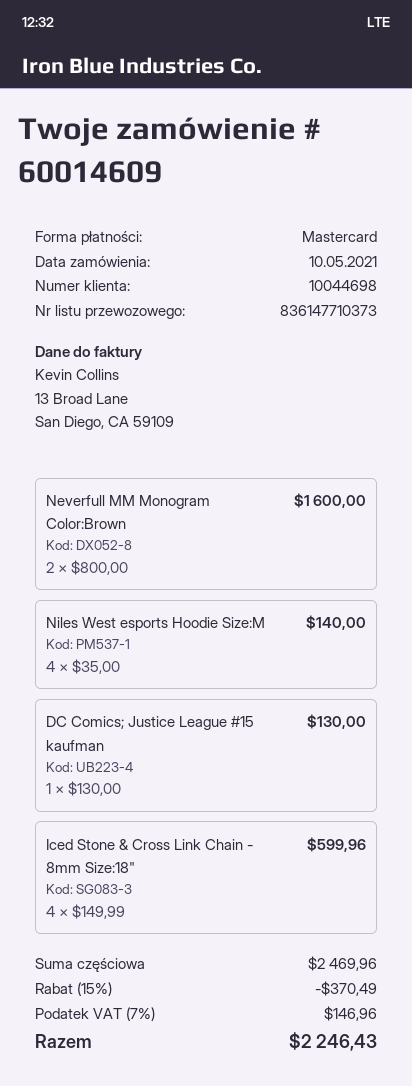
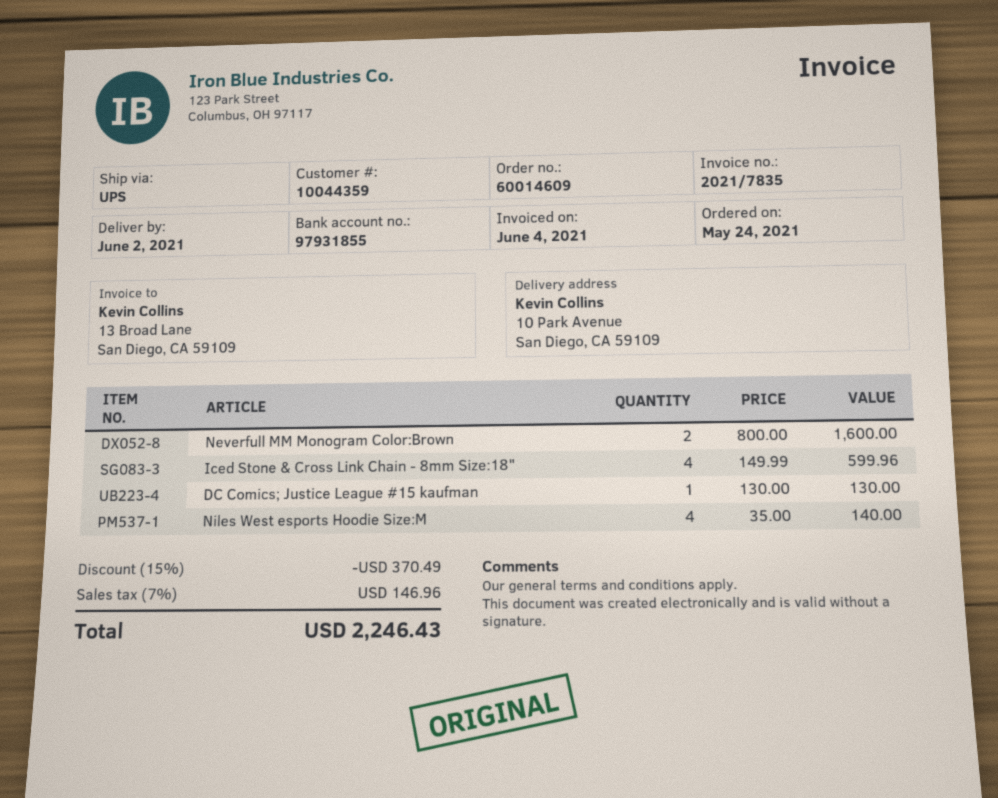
order date: 2021-05-10 -> 2021-05-24
customer number: 10044698 -> 10044359

